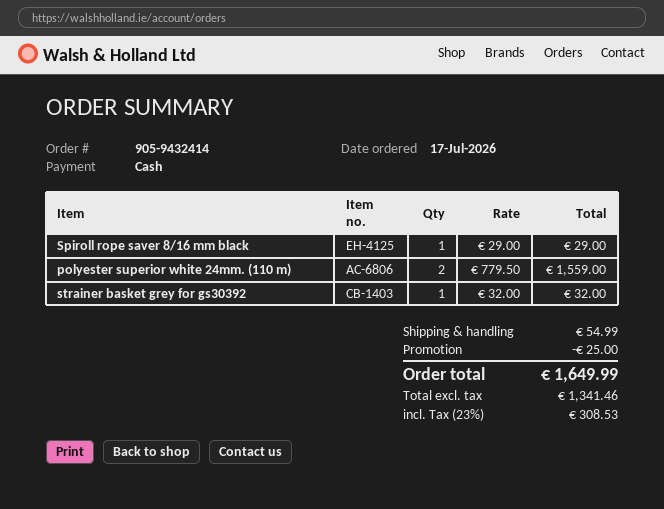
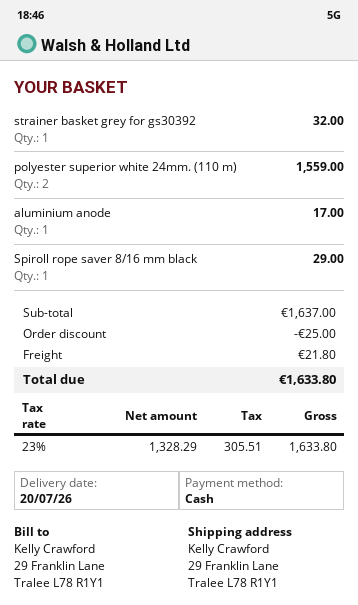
aluminium anode: none -> 1 for 17.00
shipping: 54.99 -> 21.80
net: 1341.46 -> 1328.29
tax: 23% = 308.53 -> 23% = 305.51
total: 1649.99 -> 1633.80

